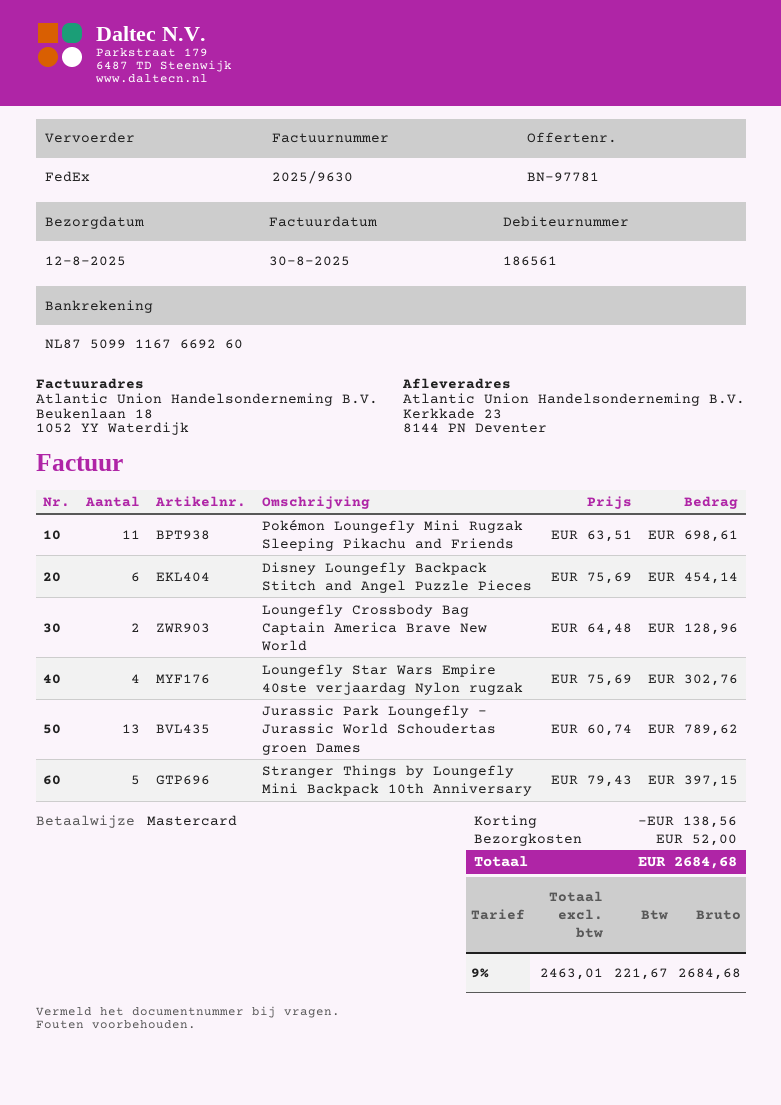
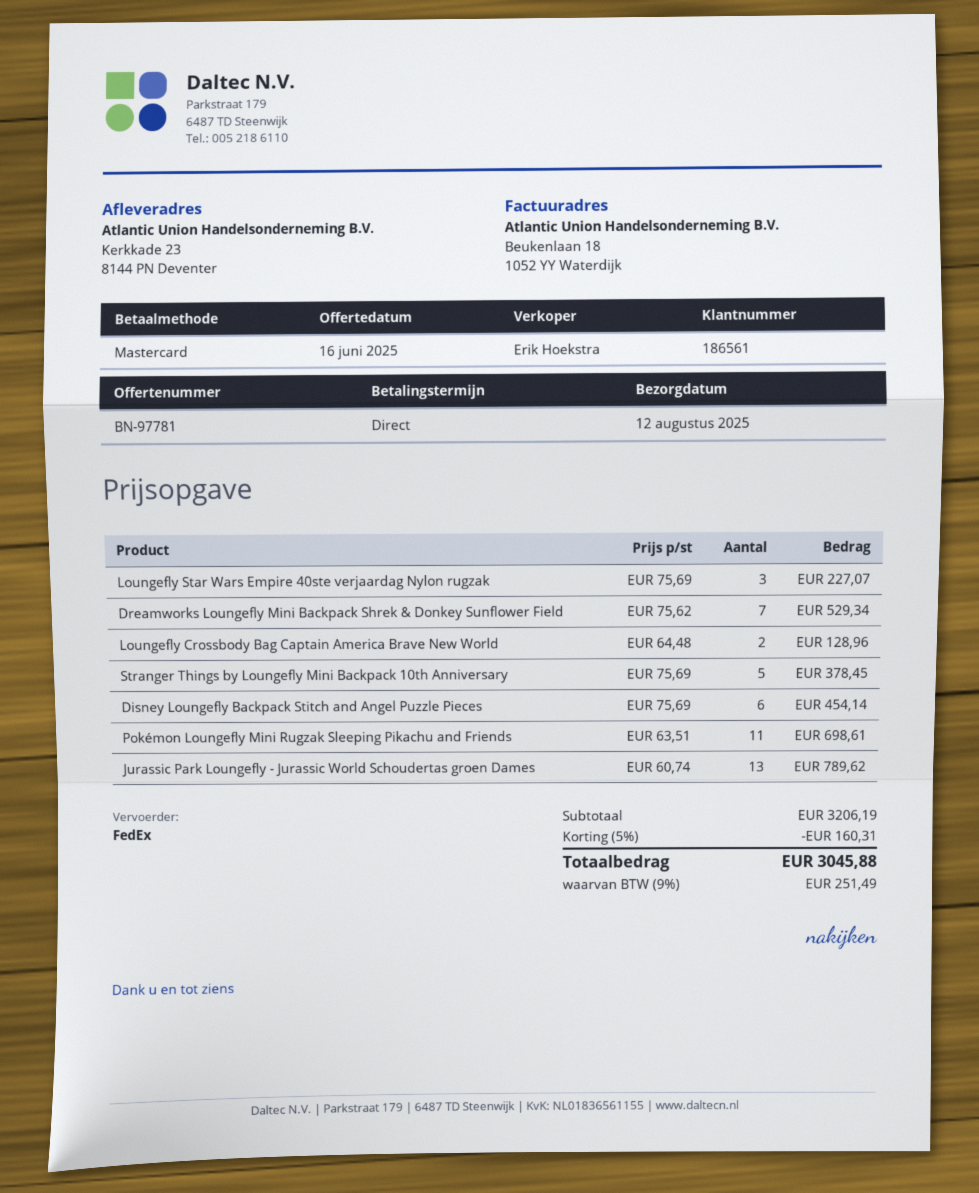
Loungefly Star Wars Empire 40ste verjaardag Nylon rugzak: 4 x 75.69 = 302.76 -> 3 x 75.69 = 227.07
Stranger Things by Loungefly Mini Backpack 10th Anniversary: 5 x 79.43 = 397.15 -> 5 x 75.69 = 378.45
Dreamworks Loungefly Mini Backpack Shrek & Donkey Sunflower Field: none -> 7 x 75.62 = 529.34
discount: 138.56 -> 160.31
shipping: 52.00 -> none
tax: 9% = 221.67 -> 9% = 251.49
total: 2684.68 -> 3045.88

